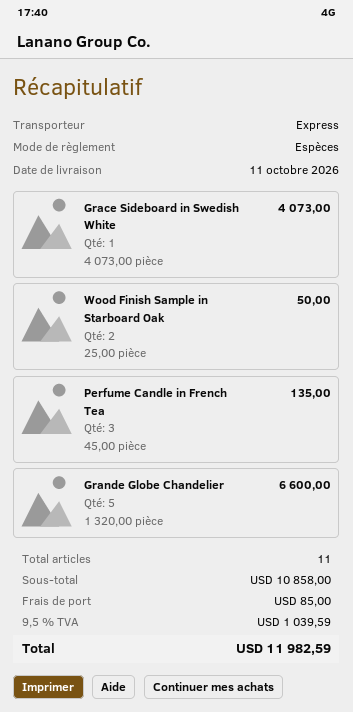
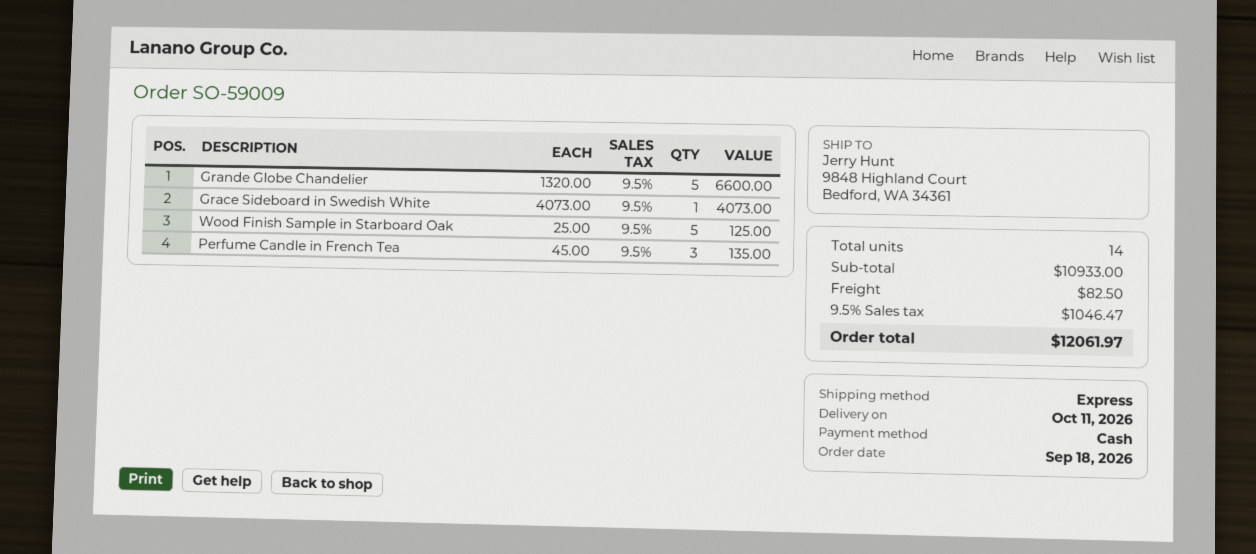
Wood Finish Sample in Starboard Oak: 2 x 25.00 = 50.00 -> 5 x 25.00 = 125.00
total quantity: 11 -> 14
subtotal: 10858.00 -> 10933.00
shipping: 85.00 -> 82.50
tax: 9.5% = 1039.59 -> 9.5% = 1046.47
total: 11982.59 -> 12061.97

